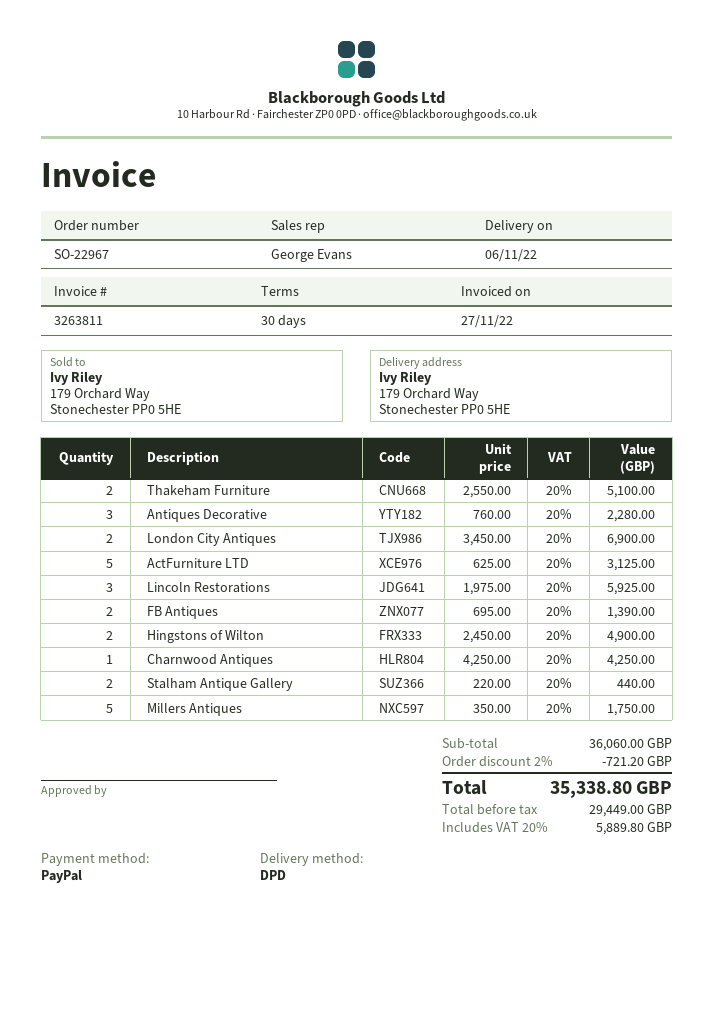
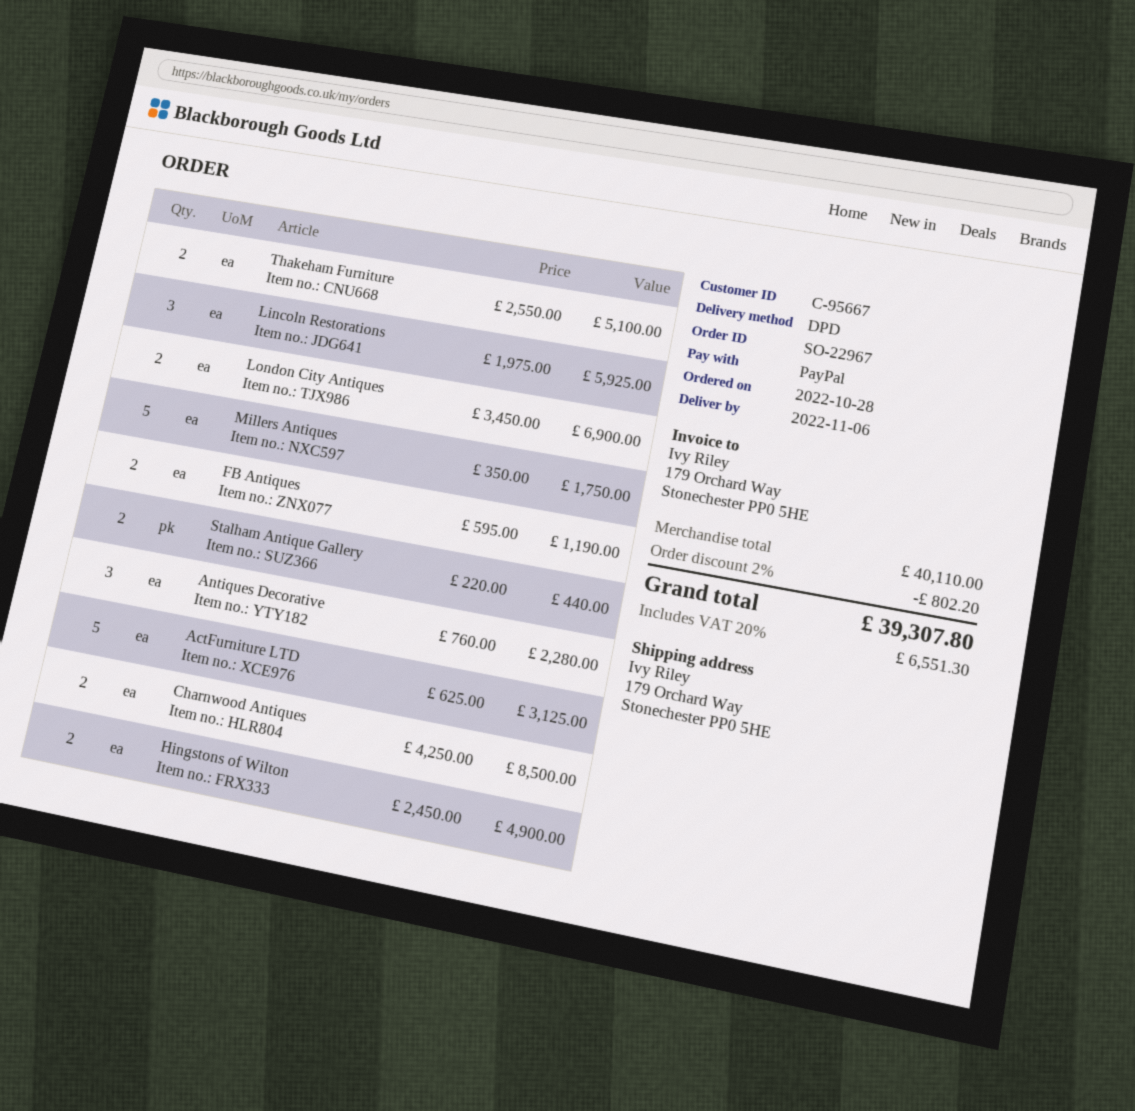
FB Antiques: 2 x 695.00 = 1390.00 -> 2 x 595.00 = 1190.00
Charnwood Antiques: 1 x 4250.00 = 4250.00 -> 2 x 4250.00 = 8500.00
subtotal: 36060.00 -> 40110.00
discount: 2% = 721.20 -> 2% = 802.20
tax: 20% = 5889.80 -> 20% = 6551.30
total: 35338.80 -> 39307.80

